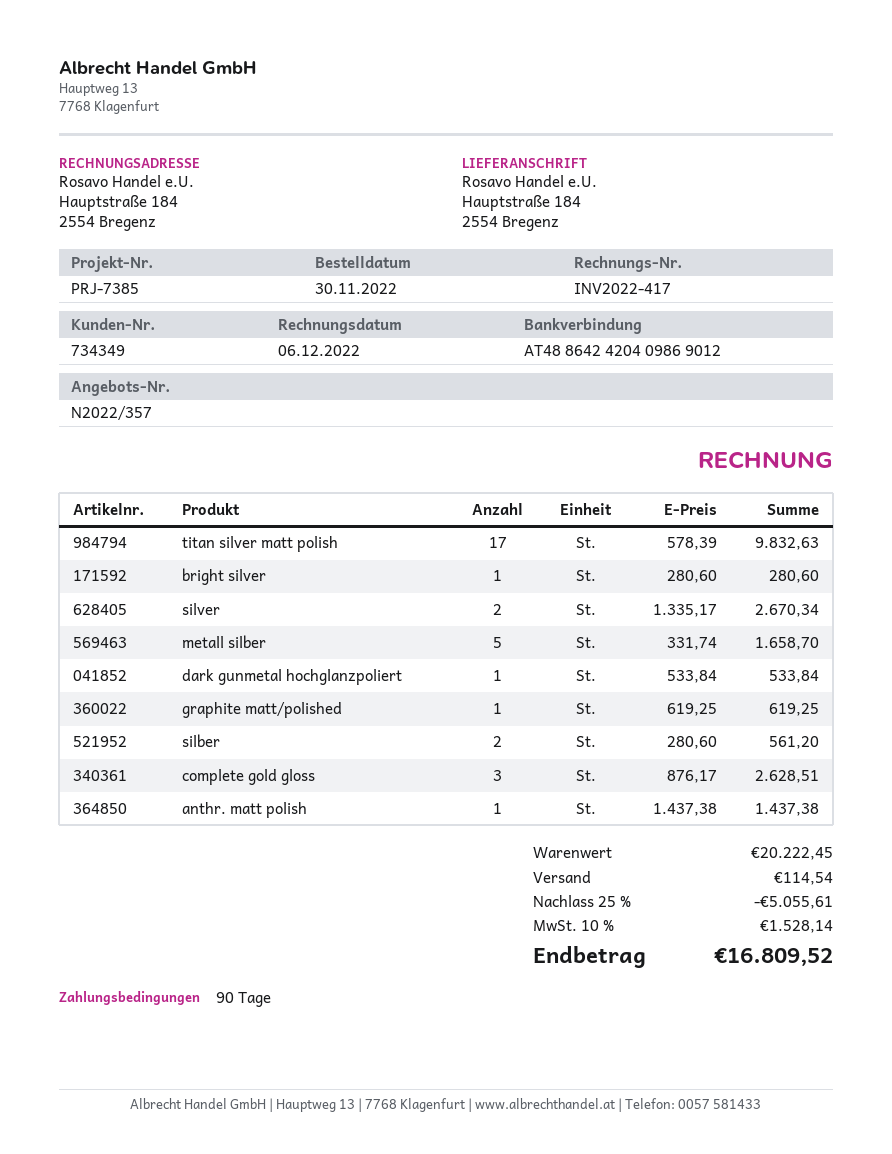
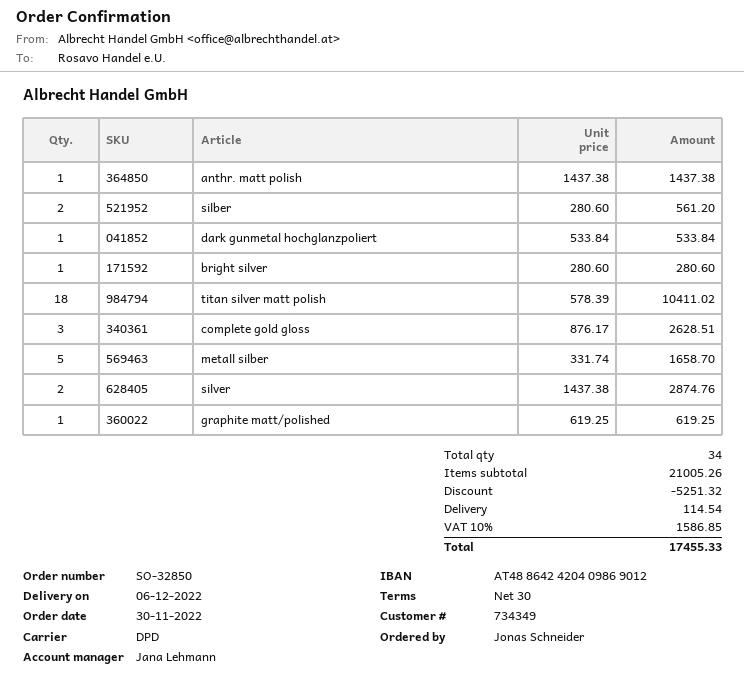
payment terms: 90 days -> 30 days
titan silver matt polish: 17 x 578.39 = 9832.63 -> 18 x 578.39 = 10411.02
silver: 2 x 1335.17 = 2670.34 -> 2 x 1437.38 = 2874.76
subtotal: 20222.45 -> 21005.26
discount: 5055.61 -> 5251.32
tax: 10% = 1528.14 -> 10% = 1586.85
total: 16809.52 -> 17455.33

